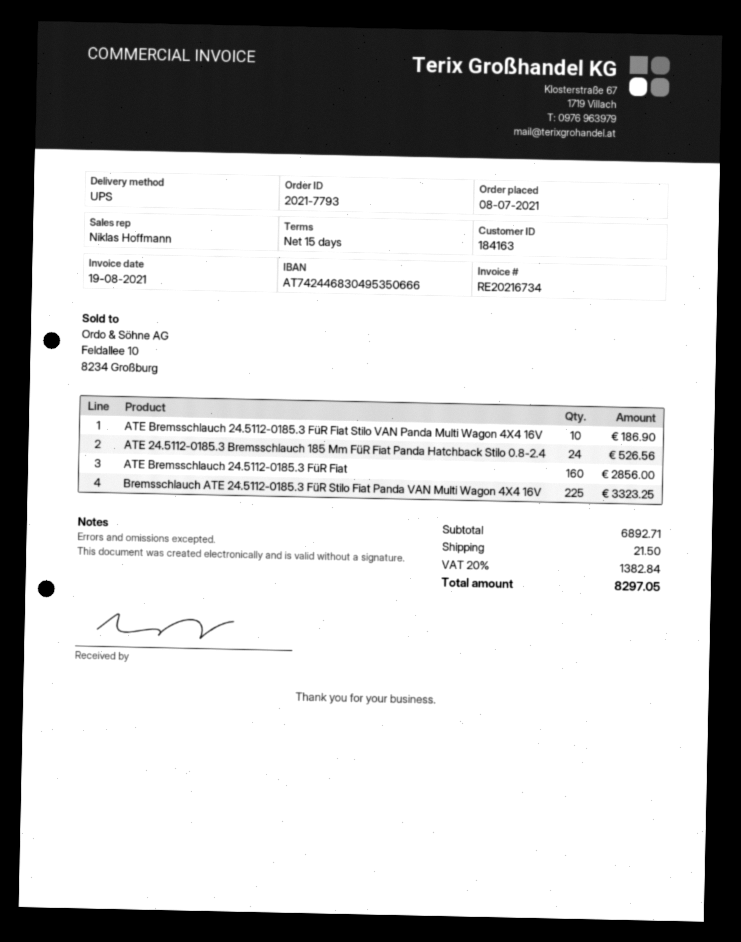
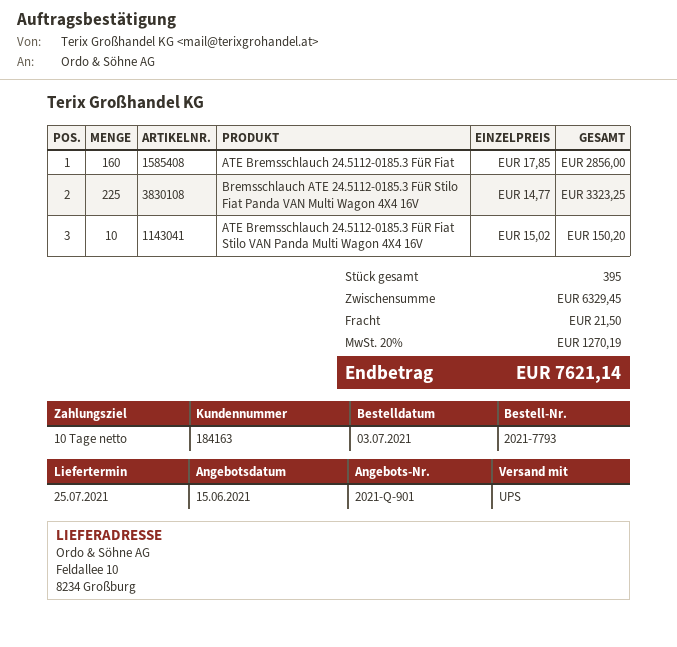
order date: 2021-07-08 -> 2021-07-03
payment terms: 15 days -> 10 days
ATE Bremsschlauch 24.5112-0185.3 FüR Fiat Stilo VAN Panda Multi Wagon 4X4 16V: 10 for 186.90 -> 10 for 150.20
ATE 24.5112-0185.3 Bremsschlauch 185 Mm FüR Fiat Panda Hatchback Stilo 0.8-2.4: 24 for 526.56 -> none
subtotal: 6892.71 -> 6329.45
tax: 20% = 1382.84 -> 20% = 1270.19
total: 8297.05 -> 7621.14

